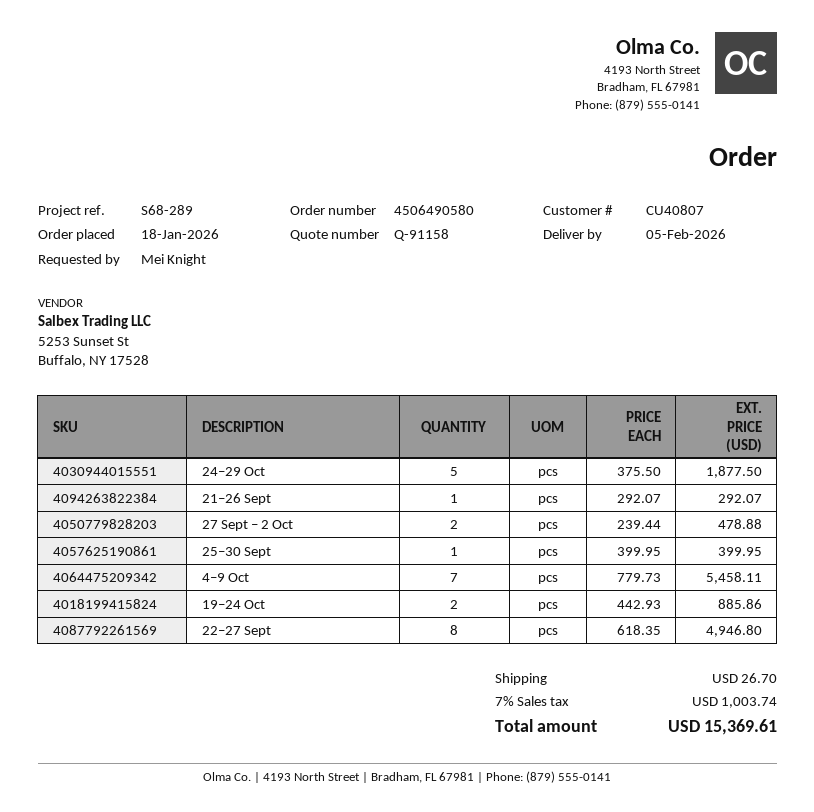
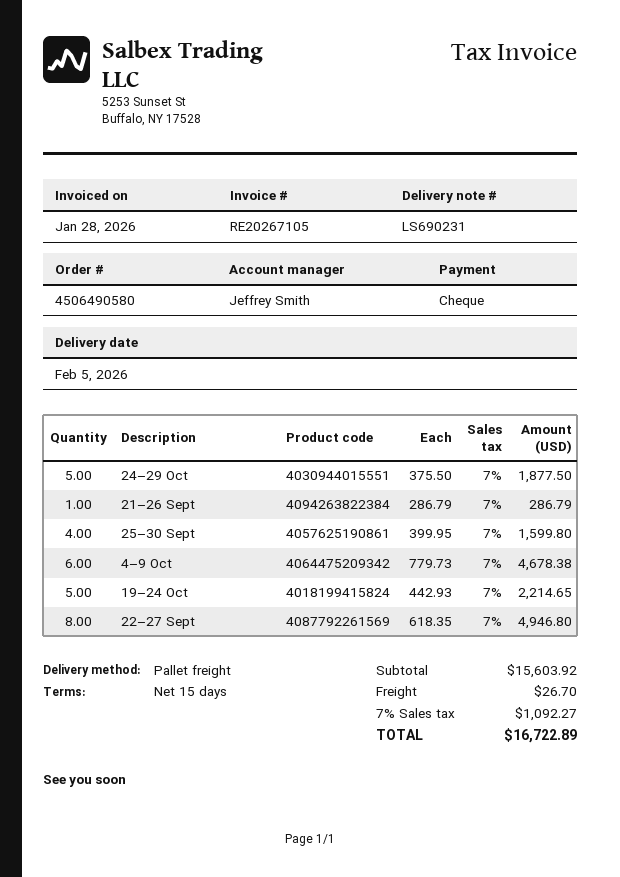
21–26 Sept: 1 x 292.07 = 292.07 -> 1 x 286.79 = 286.79
27 Sept – 2 Oct: 2 x 239.44 = 478.88 -> none
25–30 Sept: 1 x 399.95 = 399.95 -> 4 x 399.95 = 1599.80
4–9 Oct: 7 x 779.73 = 5458.11 -> 6 x 779.73 = 4678.38
19–24 Oct: 2 x 442.93 = 885.86 -> 5 x 442.93 = 2214.65
tax: 7% = 1003.74 -> 7% = 1092.27
total: 15369.61 -> 16722.89

